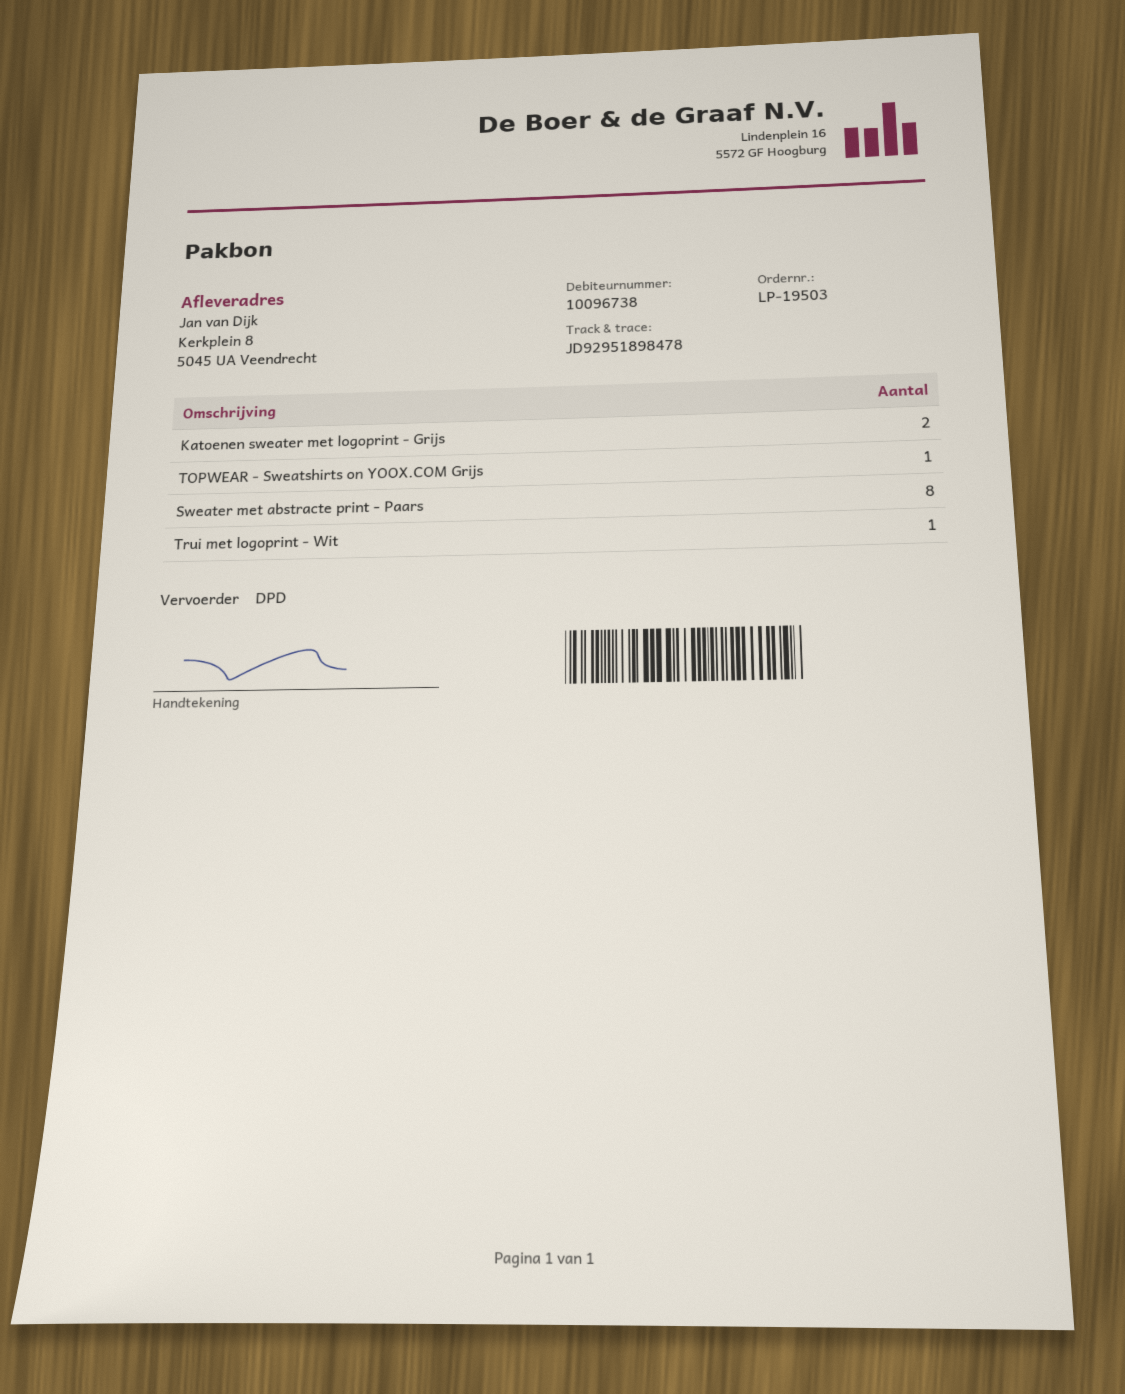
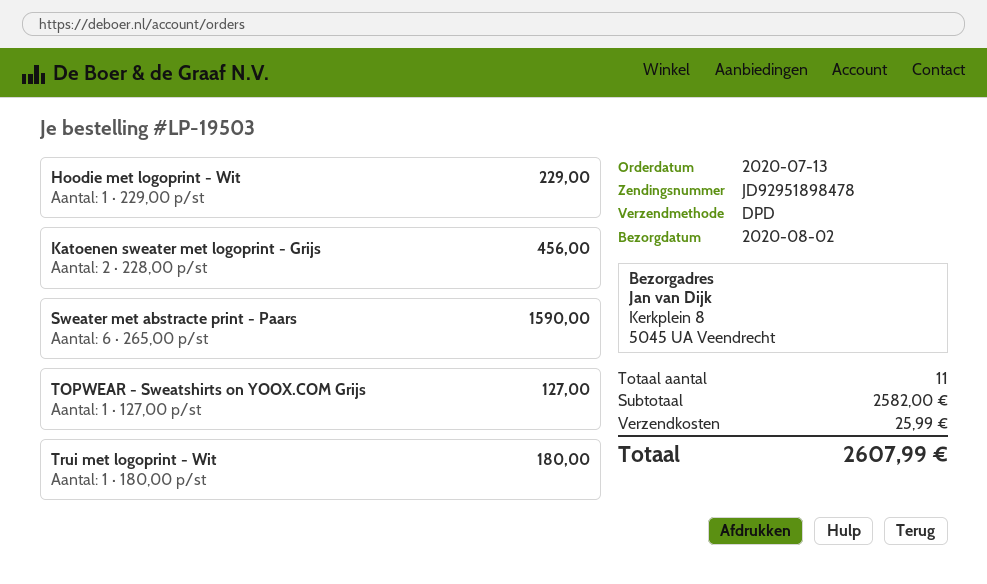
Sweater met abstracte print - Paars: 8 -> 6
Hoodie met logoprint - Wit: none -> 1

